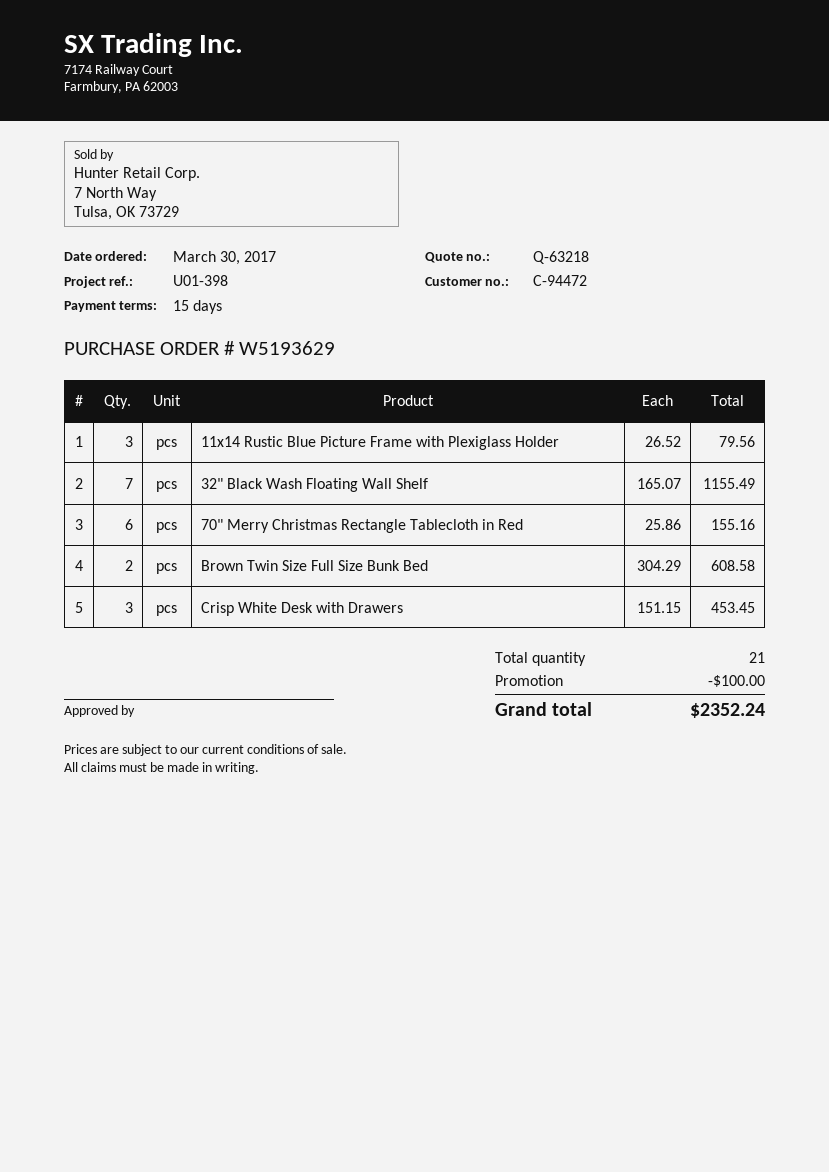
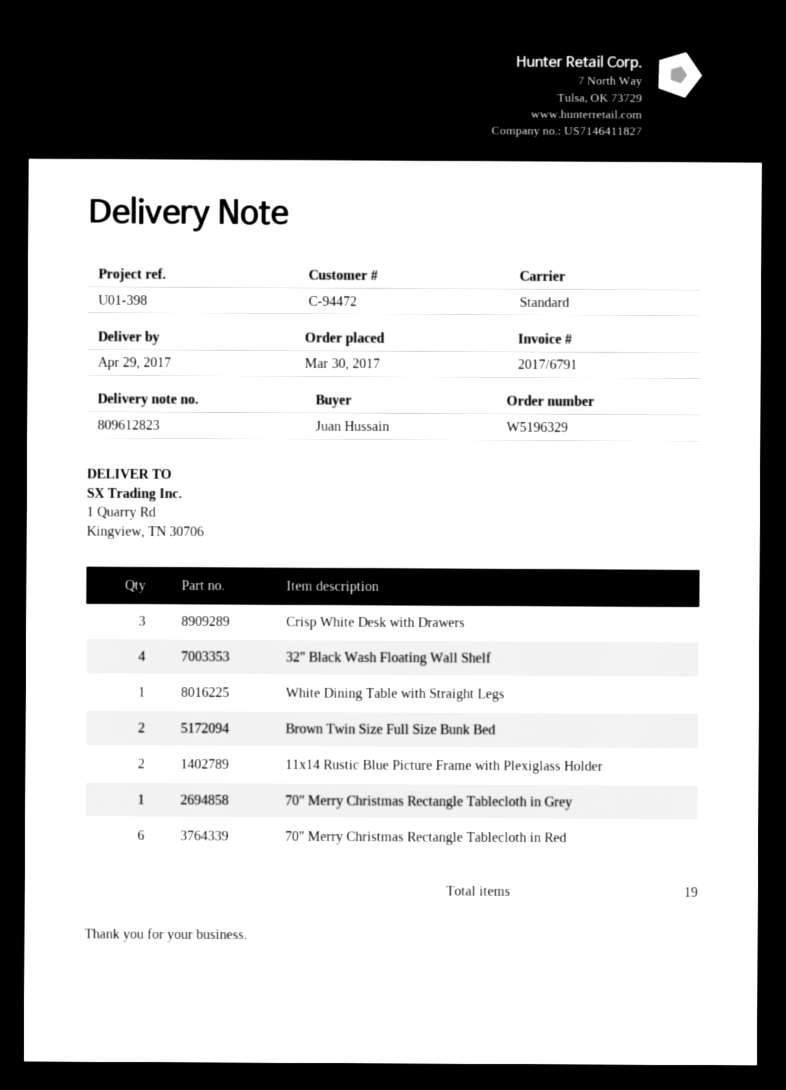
order number: W5193629 -> W5196329
11x14 Rustic Blue Picture Frame with Plexiglass Holder: 3 -> 2
32" Black Wash Floating Wall Shelf: 7 -> 4
White Dining Table with Straight Legs: none -> 1
70" Merry Christmas Rectangle Tablecloth in Grey: none -> 1
total quantity: 21 -> 19

